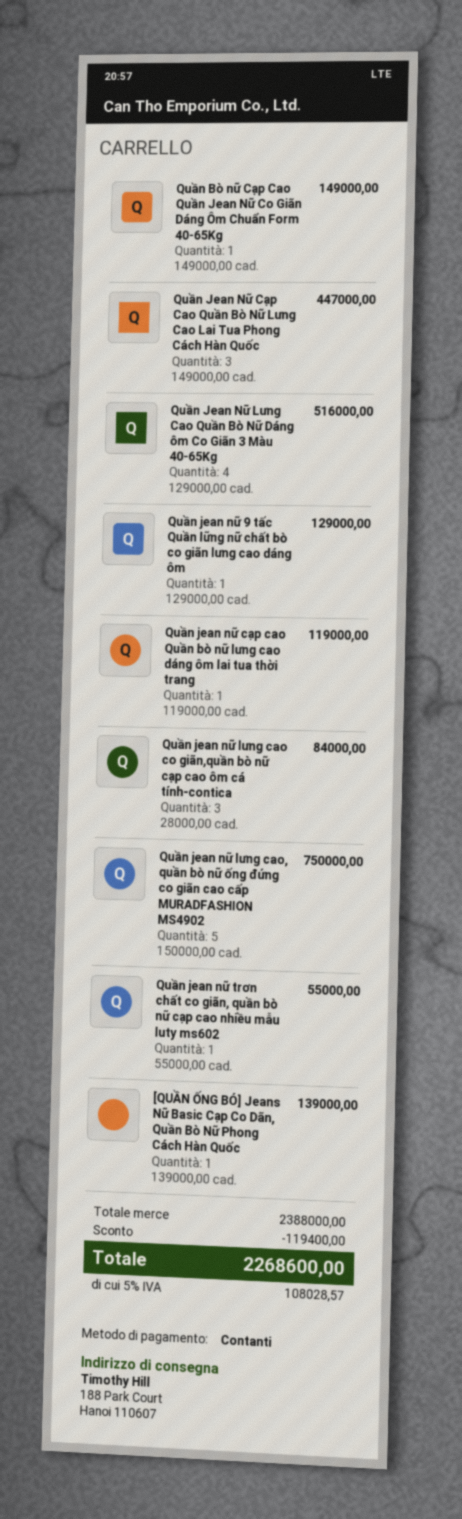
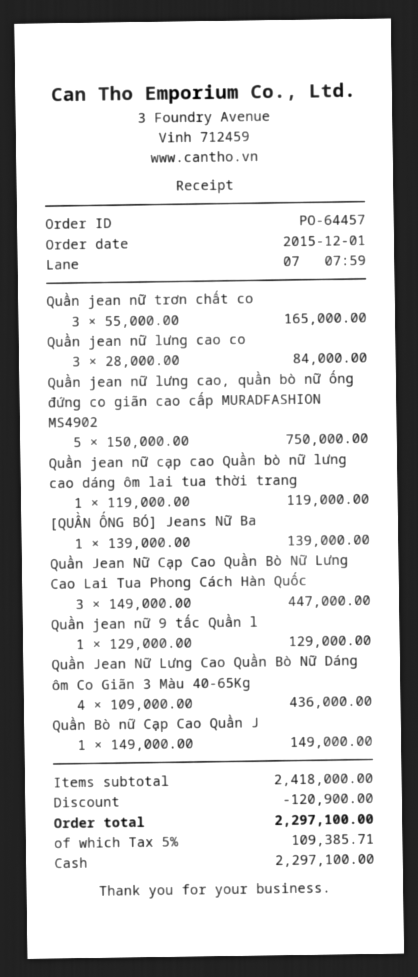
Quần Jean Nữ Lưng Cao Quần Bò Nữ Dáng ôm Co Giãn 3 Màu 40-65Kg: 4 x 129000.00 = 516000.00 -> 4 x 109000.00 = 436000.00
Quần jean nữ trơn chất co giãn, quần bò nữ cạp cao nhiều mẫu luty ms602: 1 x 55000.00 = 55000.00 -> 3 x 55000.00 = 165000.00
subtotal: 2388000.00 -> 2418000.00
discount: 119400.00 -> 120900.00
tax: 5% = 108028.57 -> 5% = 109385.71
total: 2268600.00 -> 2297100.00

